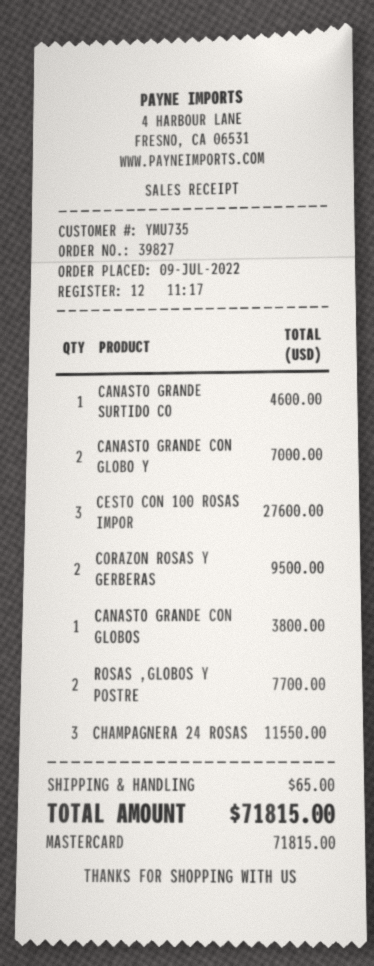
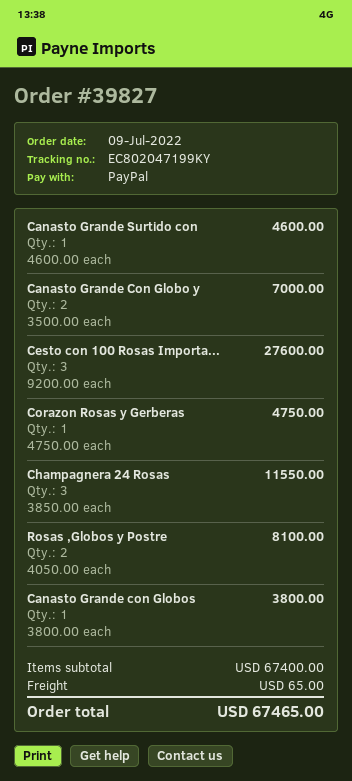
payment method: Mastercard -> PayPal
CORAZON ROSAS Y GERBERAS: 2 for 9500.00 -> 1 for 4750.00
ROSAS ,GLOBOS Y POSTRE: 2 for 7700.00 -> 2 for 8100.00
total: 71815.00 -> 67465.00

